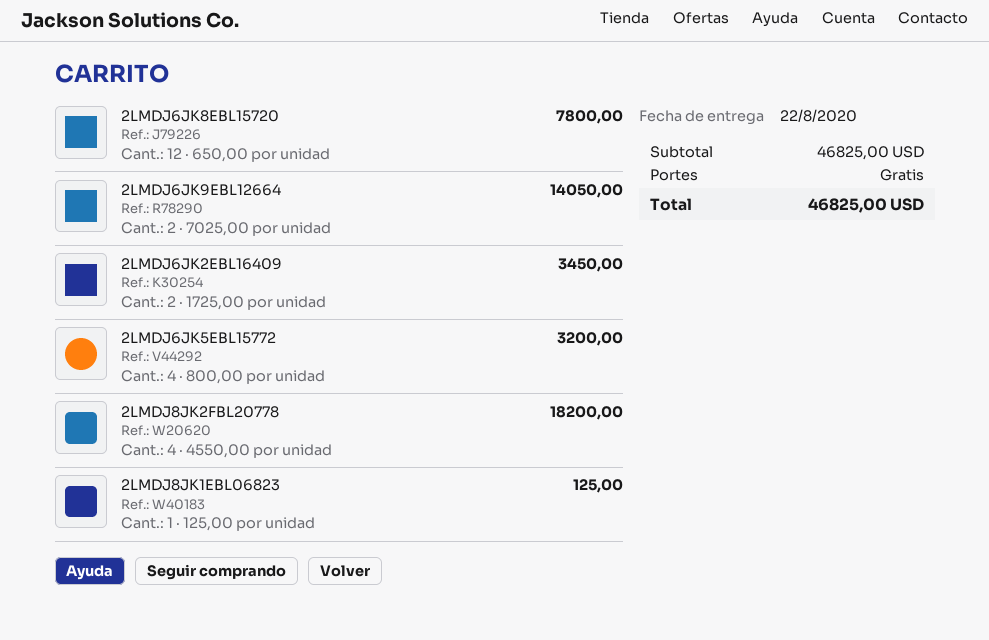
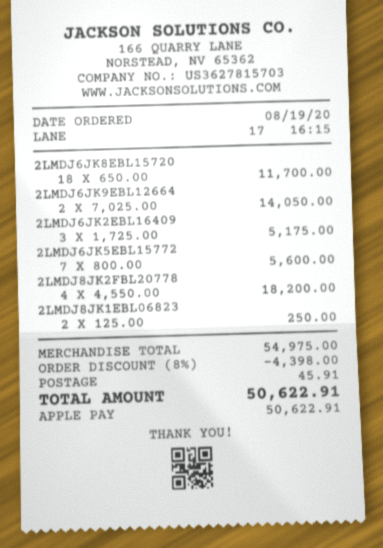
2LMDJ6JK8EBL15720: 12 x 650.00 = 7800.00 -> 18 x 650.00 = 11700.00
2LMDJ6JK2EBL16409: 2 x 1725.00 = 3450.00 -> 3 x 1725.00 = 5175.00
2LMDJ6JK5EBL15772: 4 x 800.00 = 3200.00 -> 7 x 800.00 = 5600.00
2LMDJ8JK1EBL06823: 1 x 125.00 = 125.00 -> 2 x 125.00 = 250.00
subtotal: 46825.00 -> 54975.00
discount: none -> 8% = 4398.00
shipping: 0.00 -> 45.91
total: 46825.00 -> 50622.91

